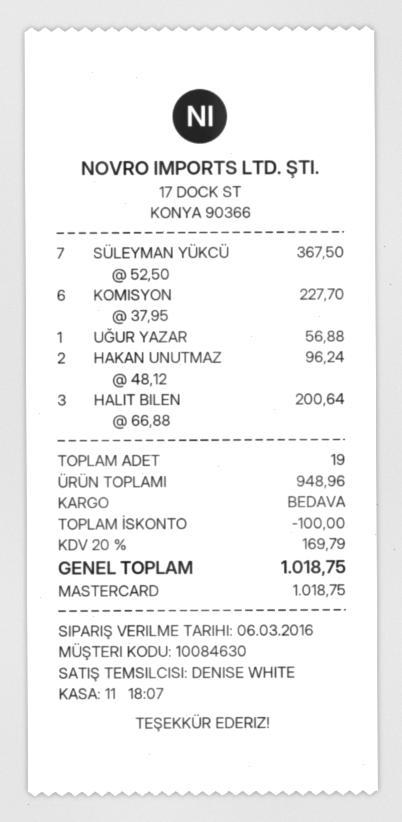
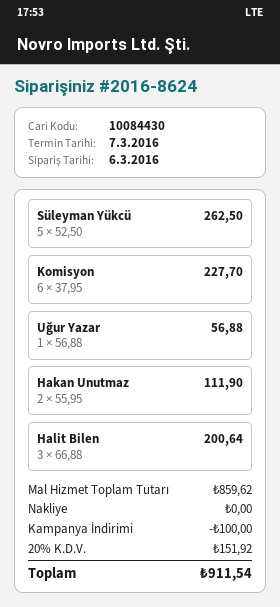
customer number: 10084630 -> 10084430
SÜLEYMAN YÜKCÜ: 7 x 52.50 = 367.50 -> 5 x 52.50 = 262.50
HAKAN UNUTMAZ: 2 x 48.12 = 96.24 -> 2 x 55.95 = 111.90
subtotal: 948.96 -> 859.62
tax: 20% = 169.79 -> 20% = 151.92
total: 1018.75 -> 911.54

